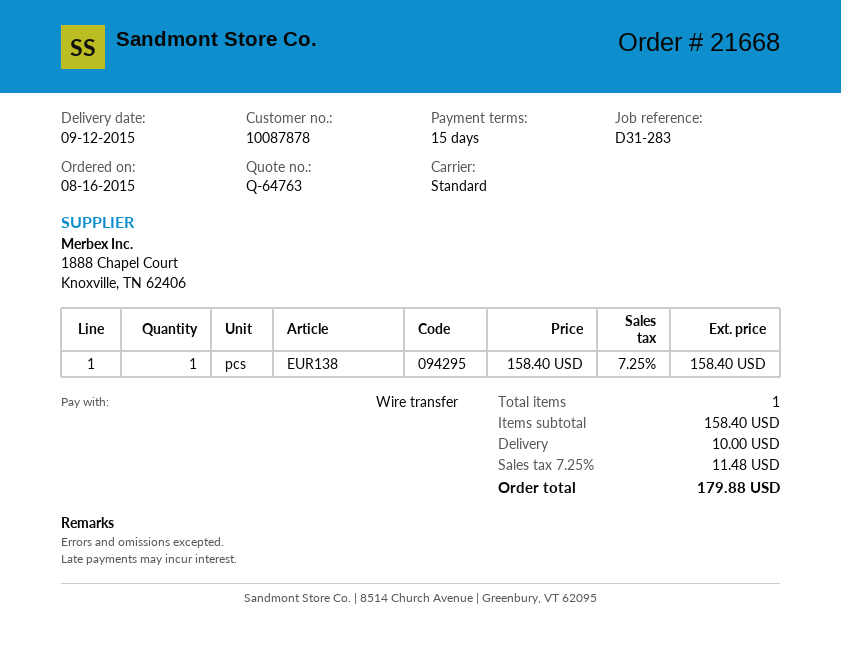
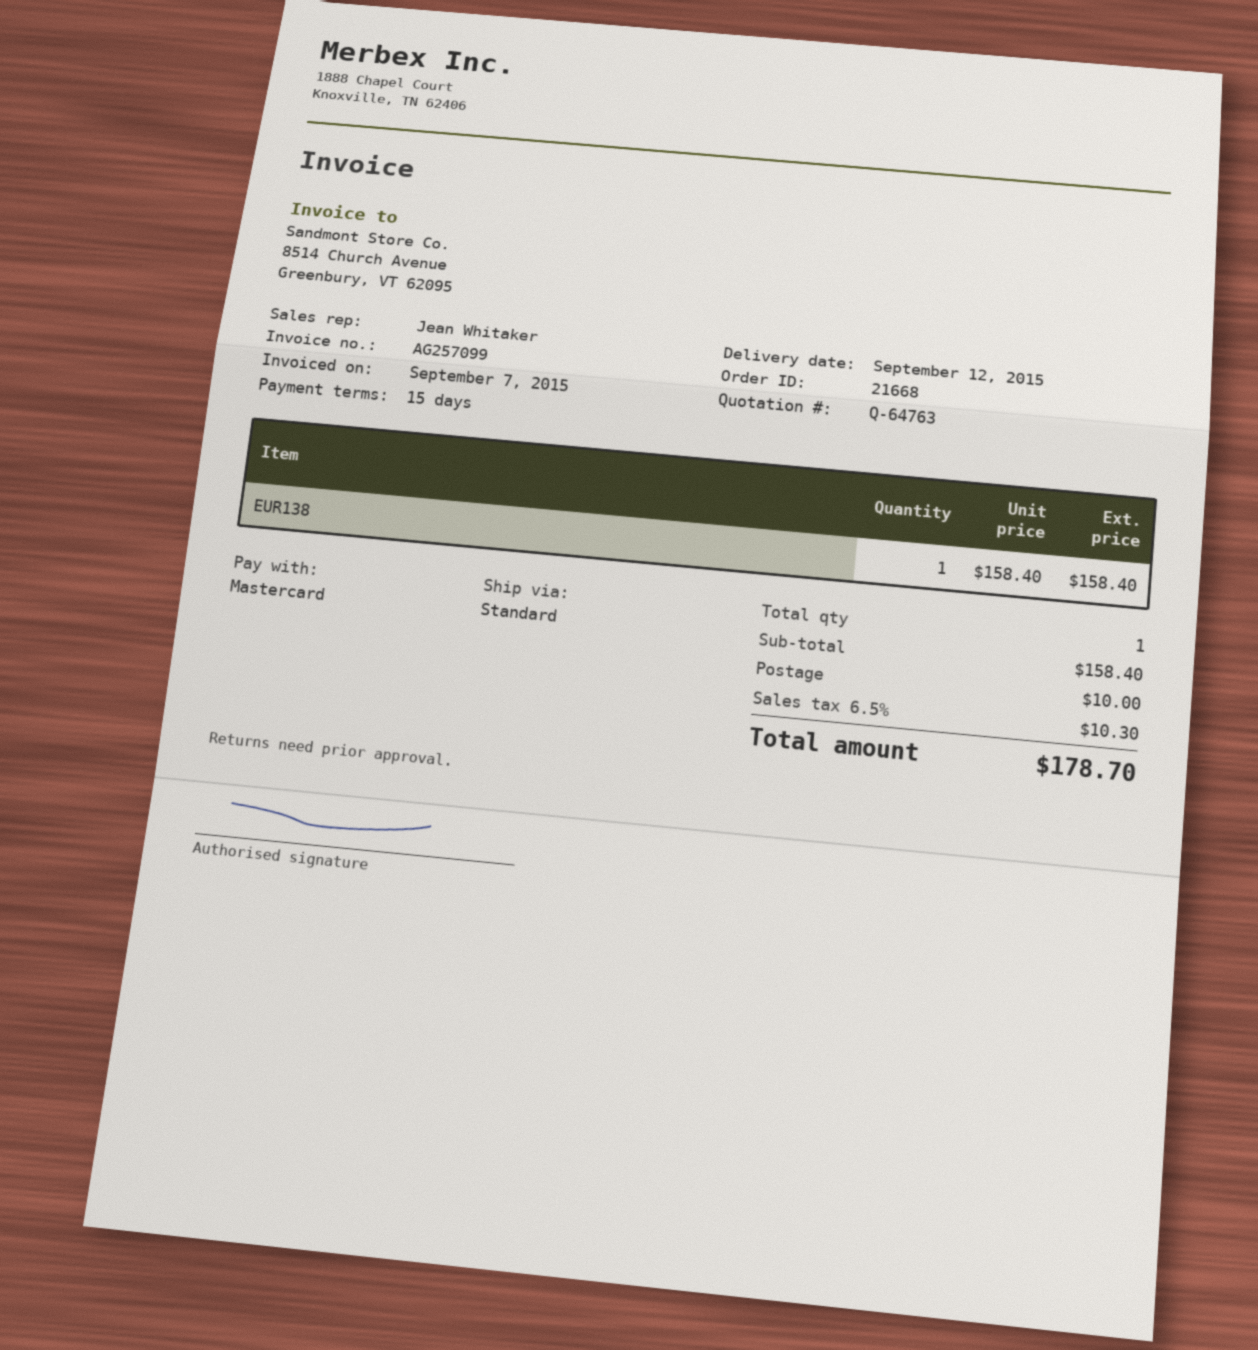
payment method: bank transfer -> Mastercard
tax: 7.25% = 11.48 -> 6.5% = 10.30
total: 179.88 -> 178.70

